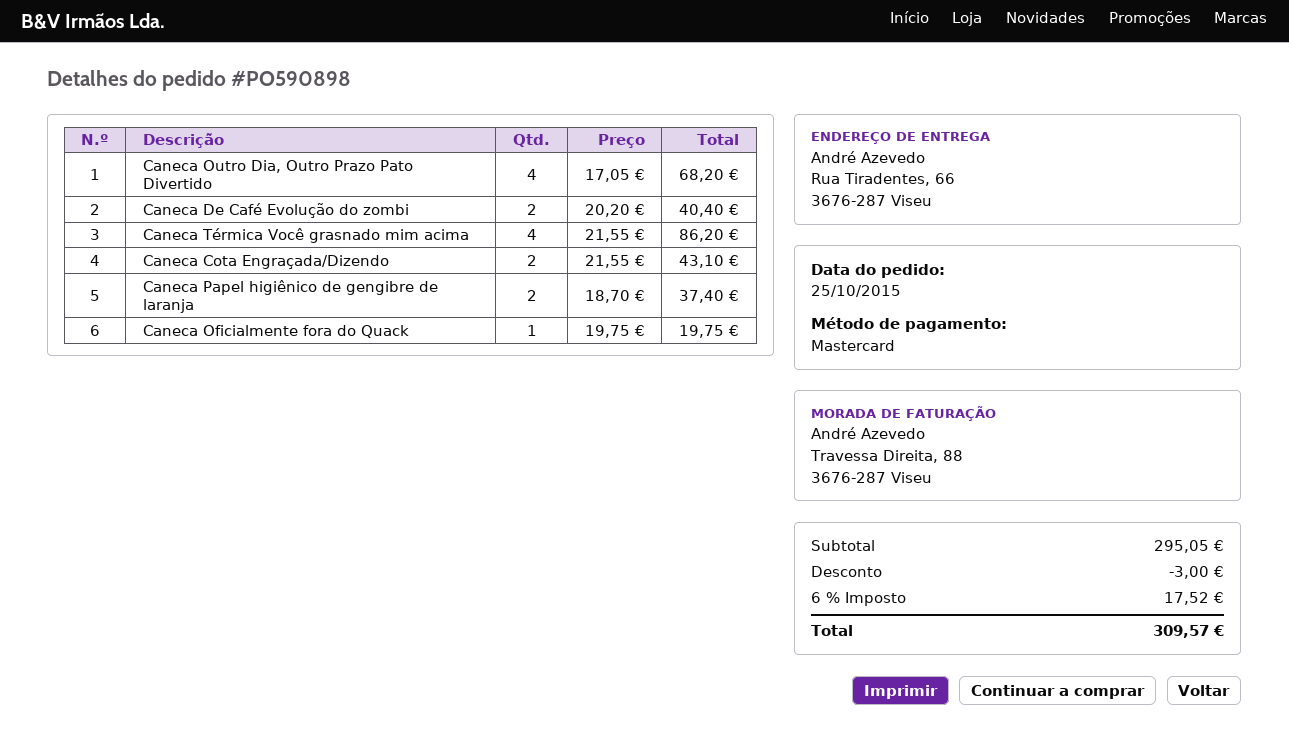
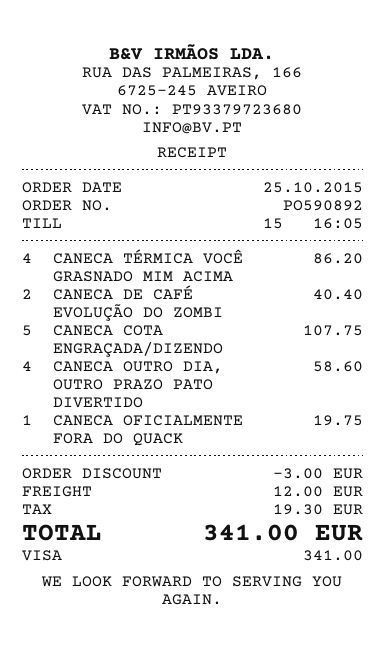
order number: PO590898 -> PO590892
payment method: Mastercard -> Visa
Caneca Outro Dia, Outro Prazo Pato Divertido: 4 for 68.20 -> 4 for 58.60
Caneca Cota Engraçada/Dizendo: 2 for 43.10 -> 5 for 107.75
Caneca Papel higiênico de gengibre de laranja: 2 for 37.40 -> none
shipping: none -> 12.00
tax: 17.52 -> 19.30
total: 309.57 -> 341.00

